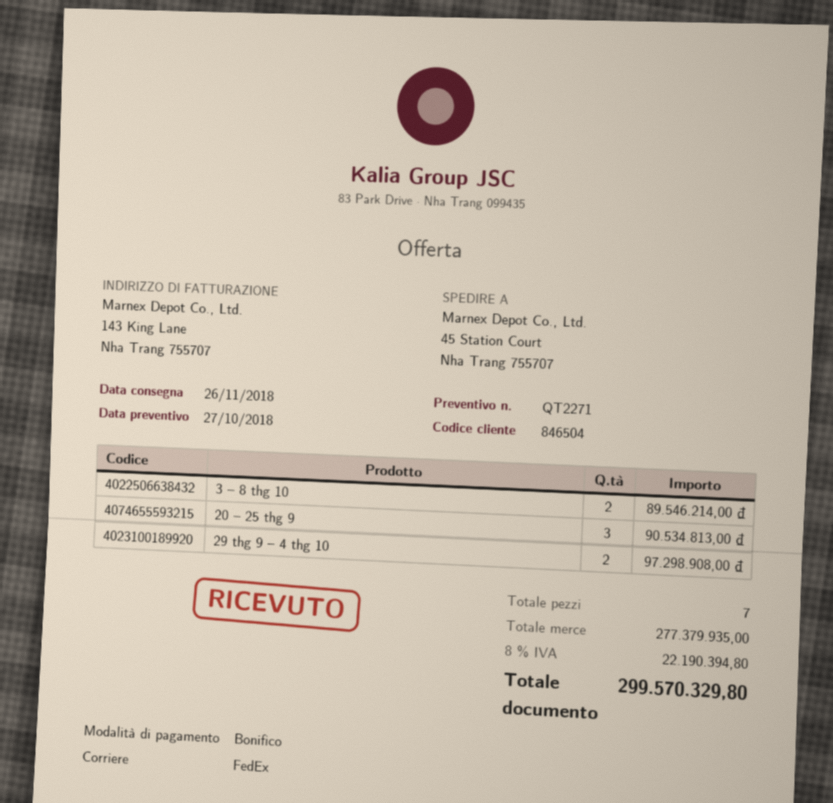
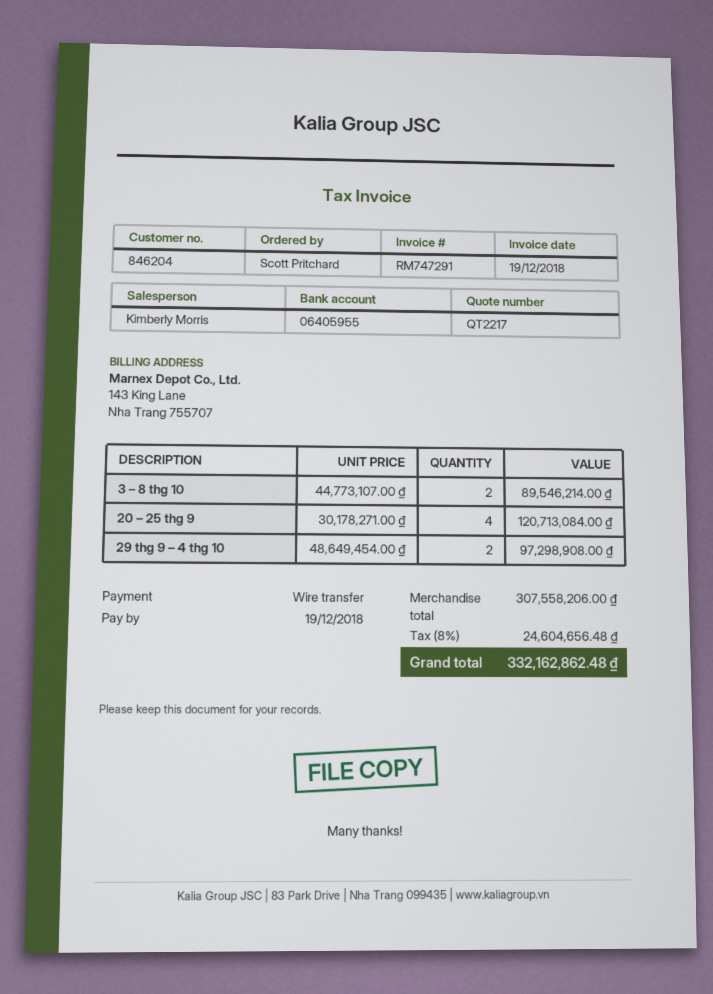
quote number: QT2271 -> QT2217
customer number: 846504 -> 846204
20 – 25 thg 9: 3 for 90534813.00 -> 4 for 120713084.00
subtotal: 277379935.00 -> 307558206.00
tax: 8% = 22190394.80 -> 8% = 24604656.48
total: 299570329.80 -> 332162862.48

